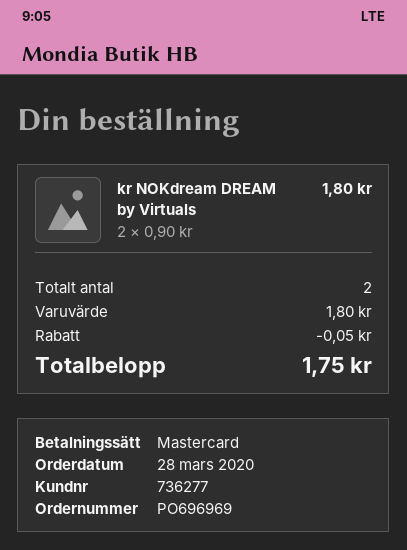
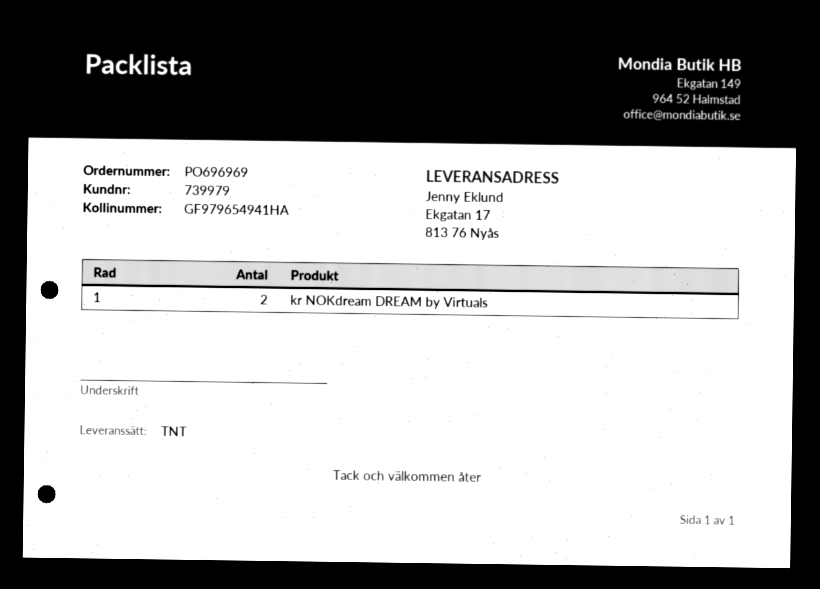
customer number: 736277 -> 739979

